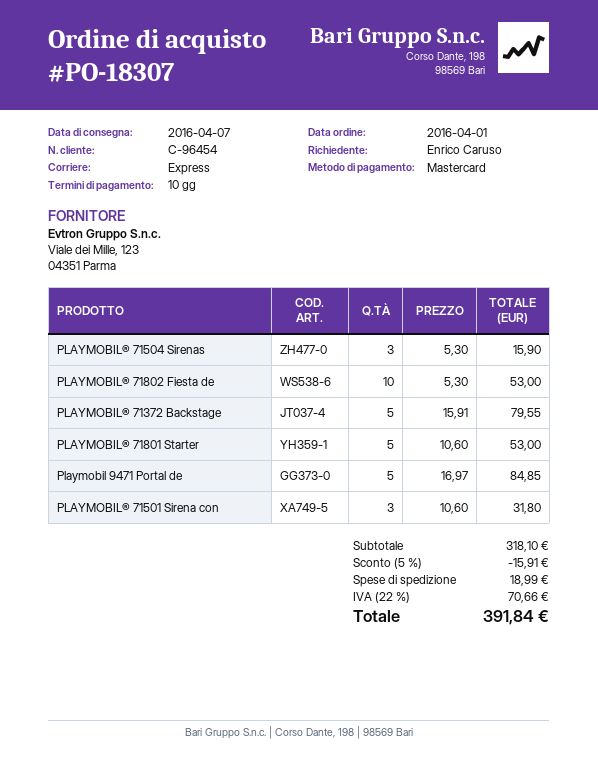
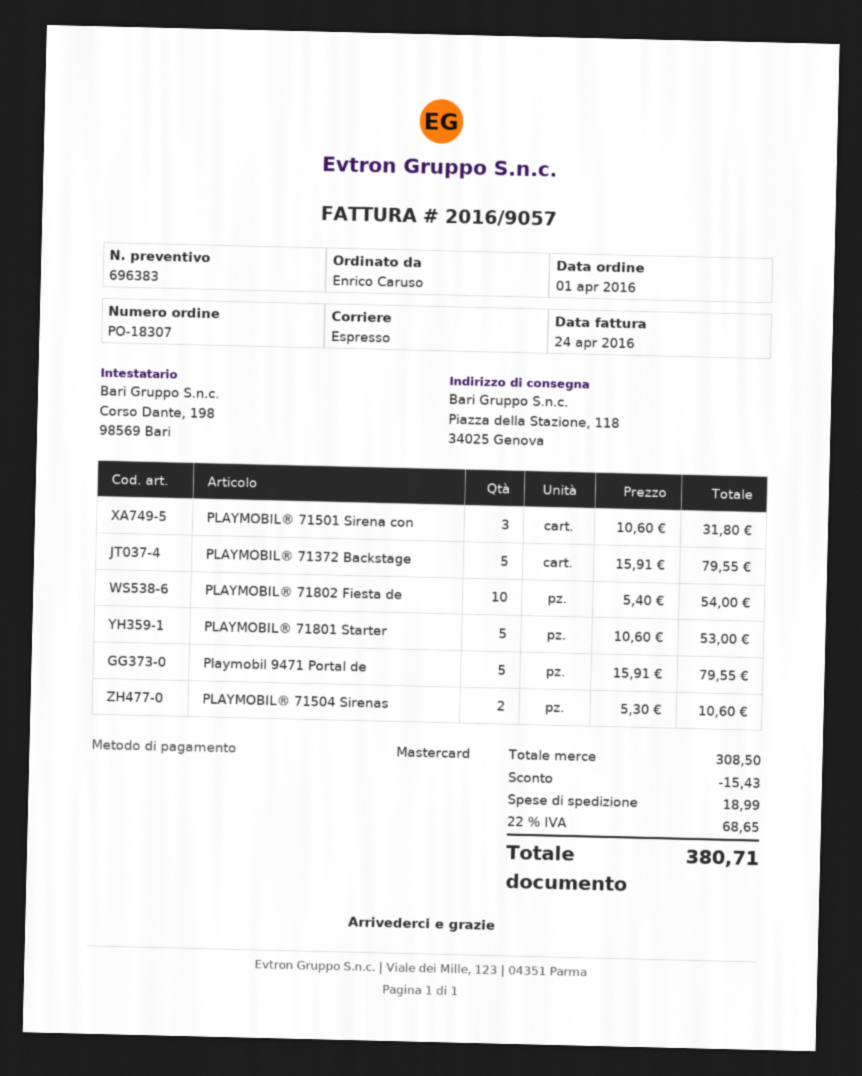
PLAYMOBIL® 71504 Sirenas: 3 x 5.30 = 15.90 -> 2 x 5.30 = 10.60
PLAYMOBIL® 71802 Fiesta de: 10 x 5.30 = 53.00 -> 10 x 5.40 = 54.00
Playmobil 9471 Portal de: 5 x 16.97 = 84.85 -> 5 x 15.91 = 79.55
subtotal: 318.10 -> 308.50
discount: 15.91 -> 15.43
tax: 22% = 70.66 -> 22% = 68.65
total: 391.84 -> 380.71

